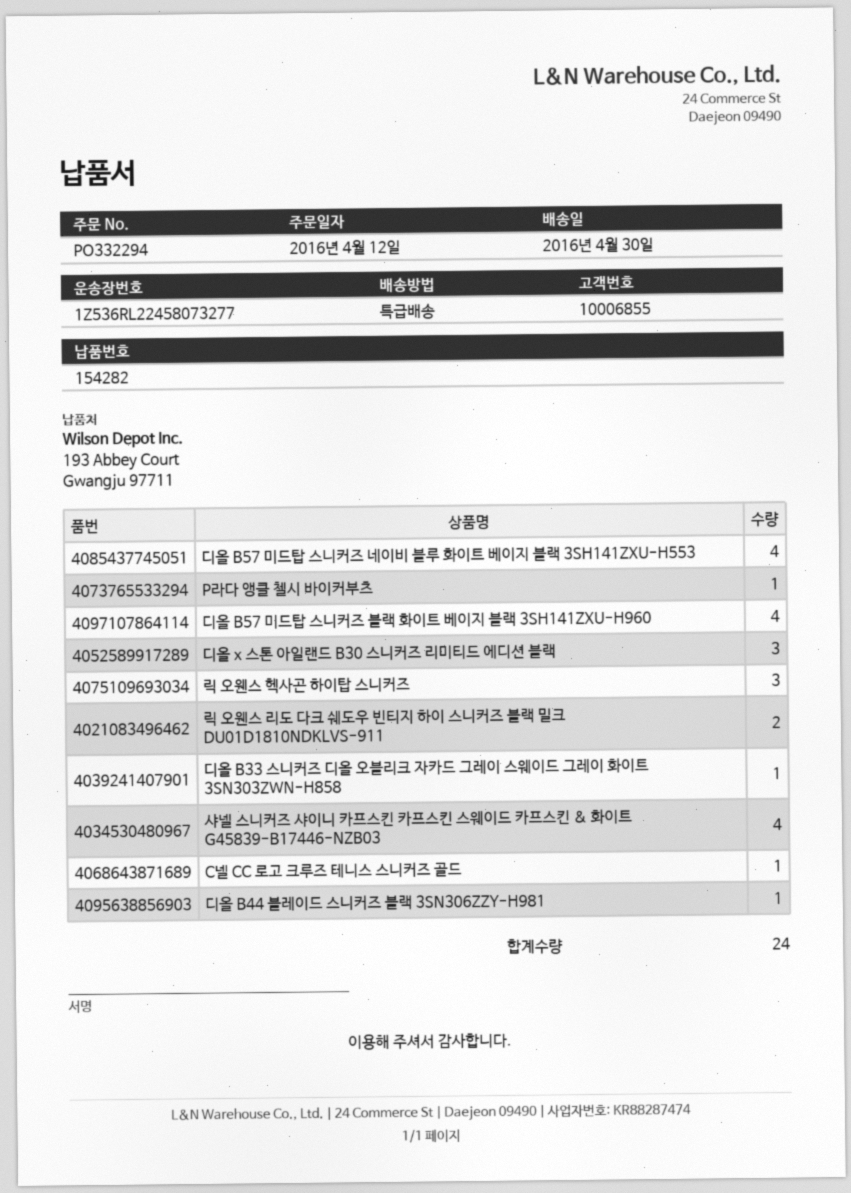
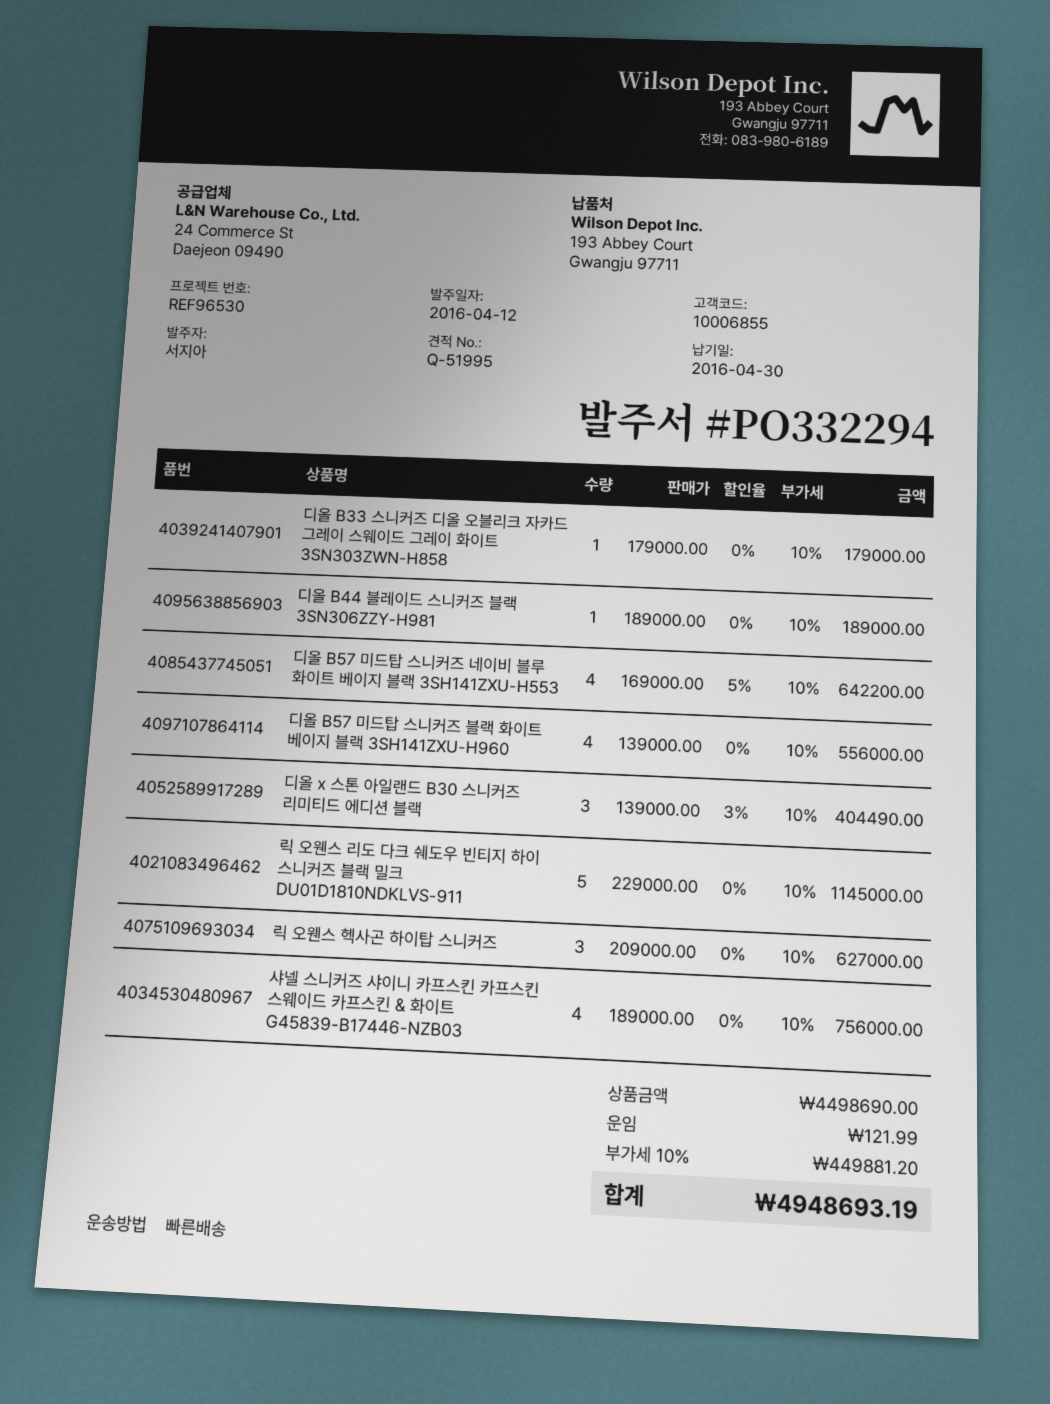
P라다 앵클 첼시 바이커부츠: 1 -> none
릭 오웬스 리도 다크 쉐도우 빈티지 하이 스니커즈 블랙 밀크 DU01D1810NDKLVS-911: 2 -> 5
C넬 CC 로고 크루즈 테니스 스니커즈 골드: 1 -> none

